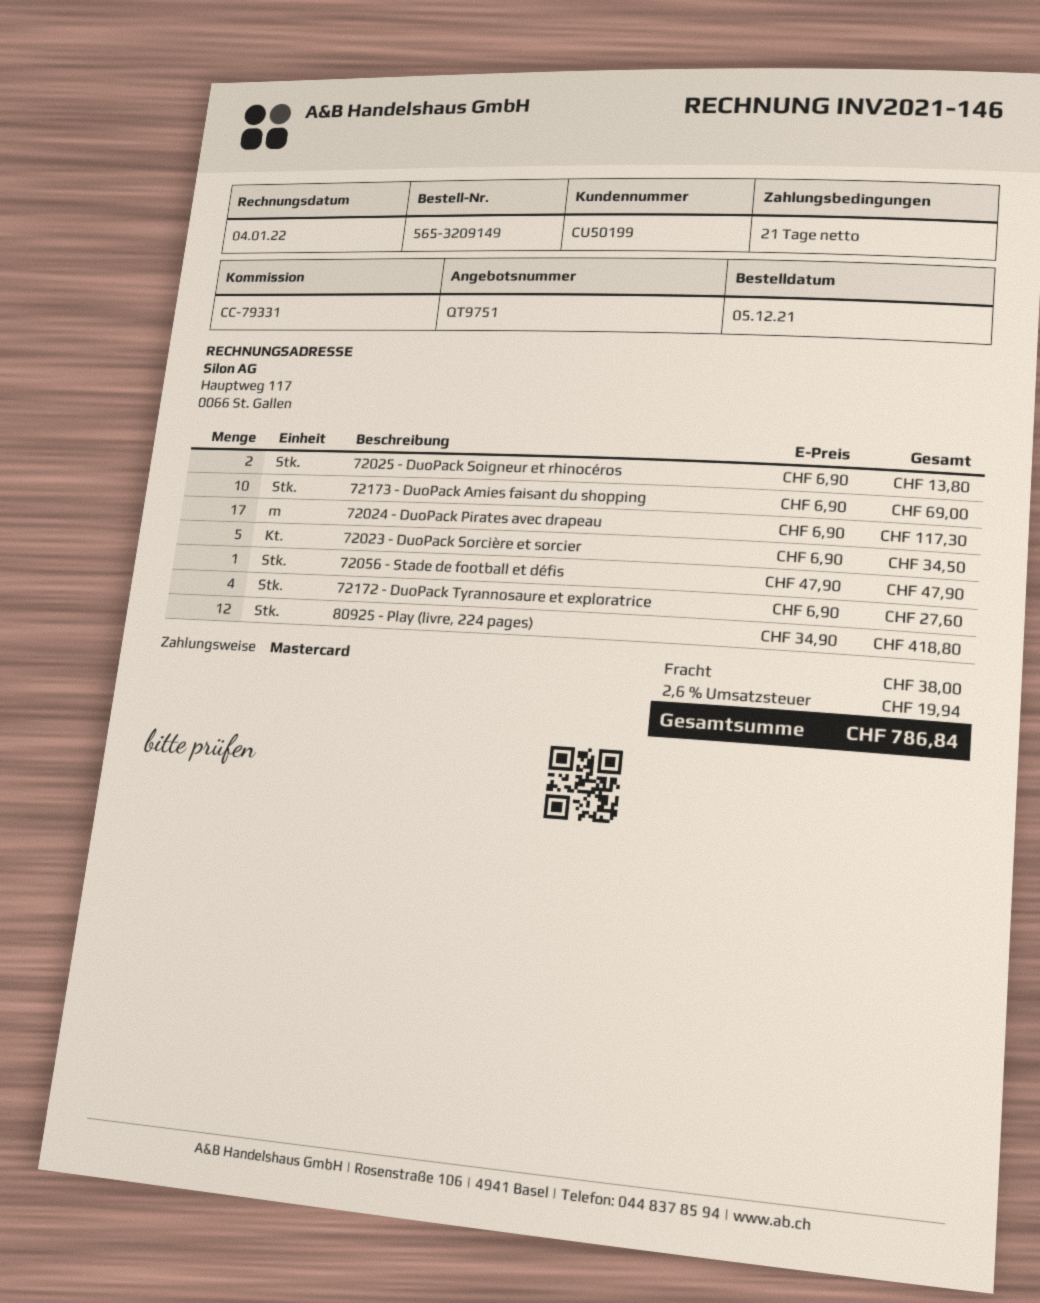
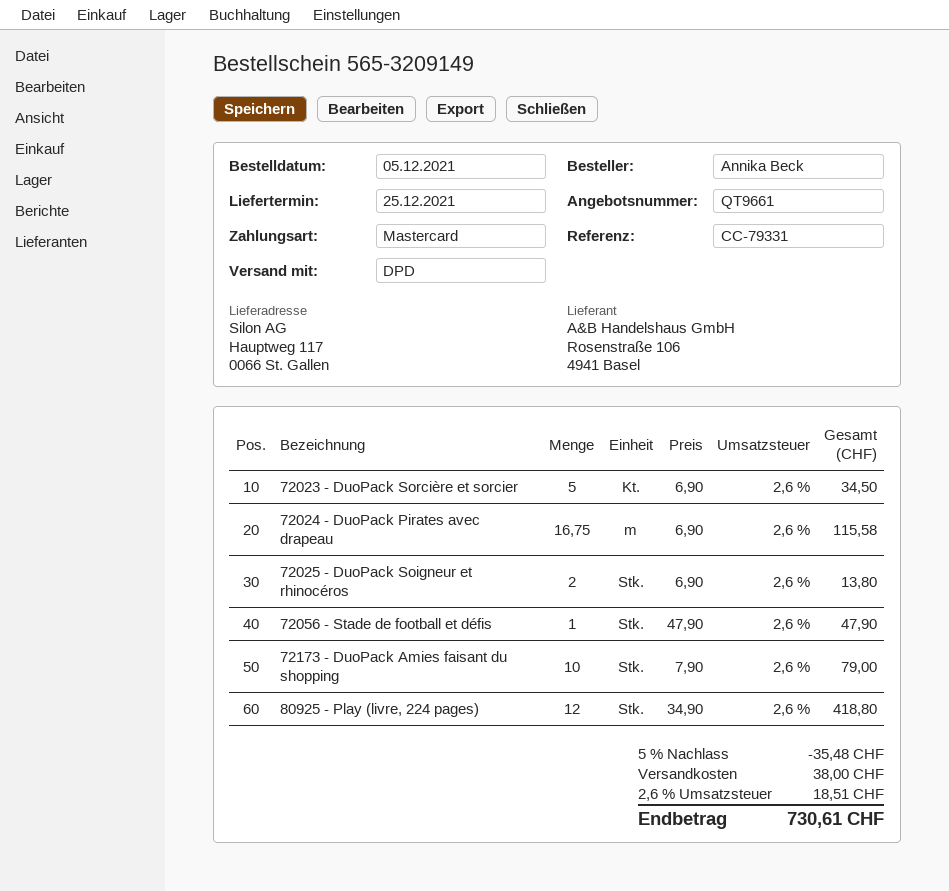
quote number: QT9751 -> QT9661
72173 - DuoPack Amies faisant du shopping: 10 x 6.90 = 69.00 -> 10 x 7.90 = 79.00
72024 - DuoPack Pirates avec drapeau: 17 x 6.90 = 117.30 -> 16.75 x 6.90 = 115.58
72172 - DuoPack Tyrannosaure et exploratrice: 4 x 6.90 = 27.60 -> none
discount: none -> 5% = 35.48
tax: 2.6% = 19.94 -> 2.6% = 18.51
total: 786.84 -> 730.61

